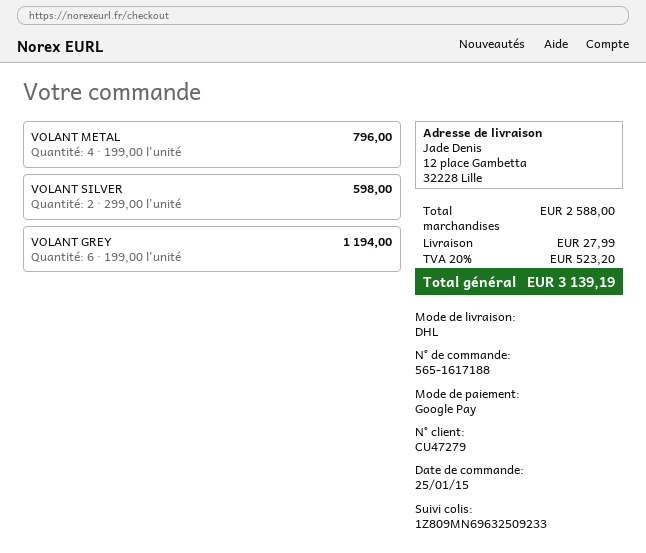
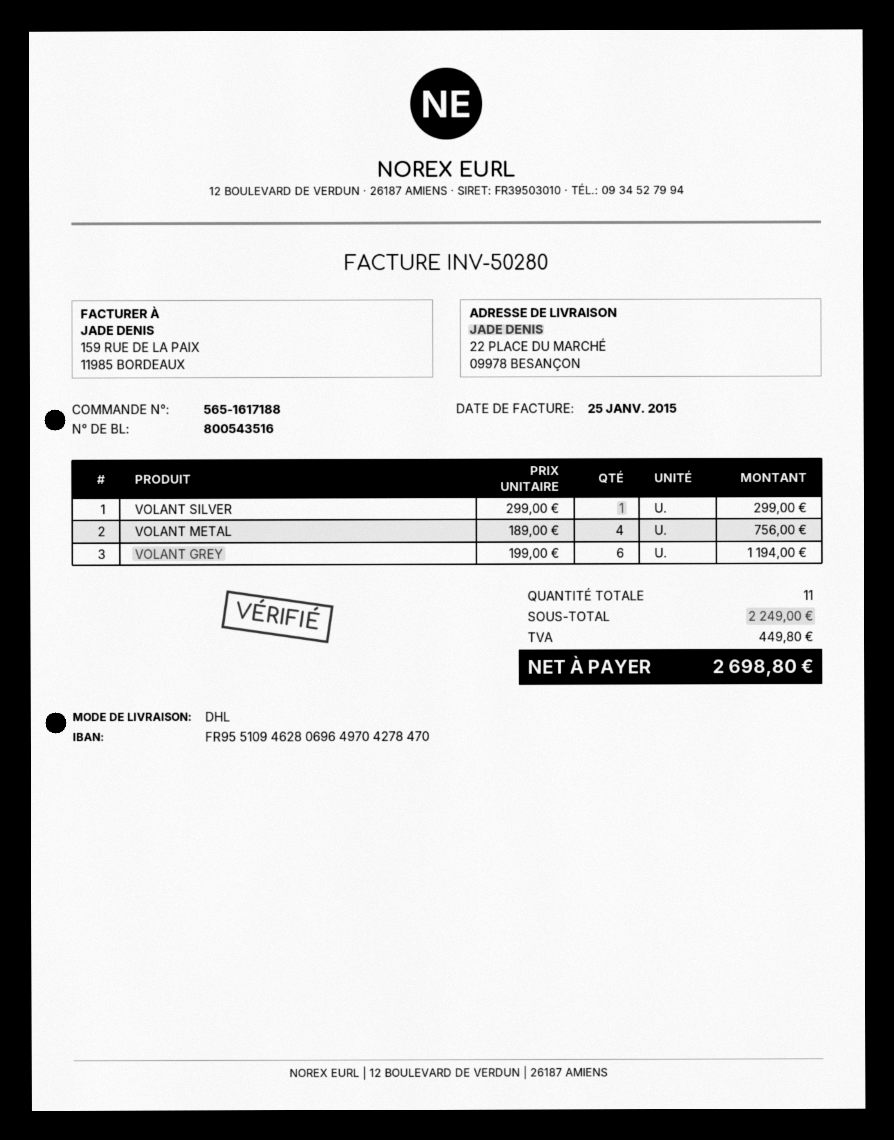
ship to: 12 place Gambetta, 32228 Lille -> 22 PLACE DU MARCHÉ, 09978 BESANÇON
VOLANT METAL: 4 x 199.00 = 796.00 -> 4 x 189.00 = 756.00
VOLANT SILVER: 2 x 299.00 = 598.00 -> 1 x 299.00 = 299.00
subtotal: 2588.00 -> 2249.00
shipping: 27.99 -> none
tax: 523.20 -> 449.80
total: 3139.19 -> 2698.80

